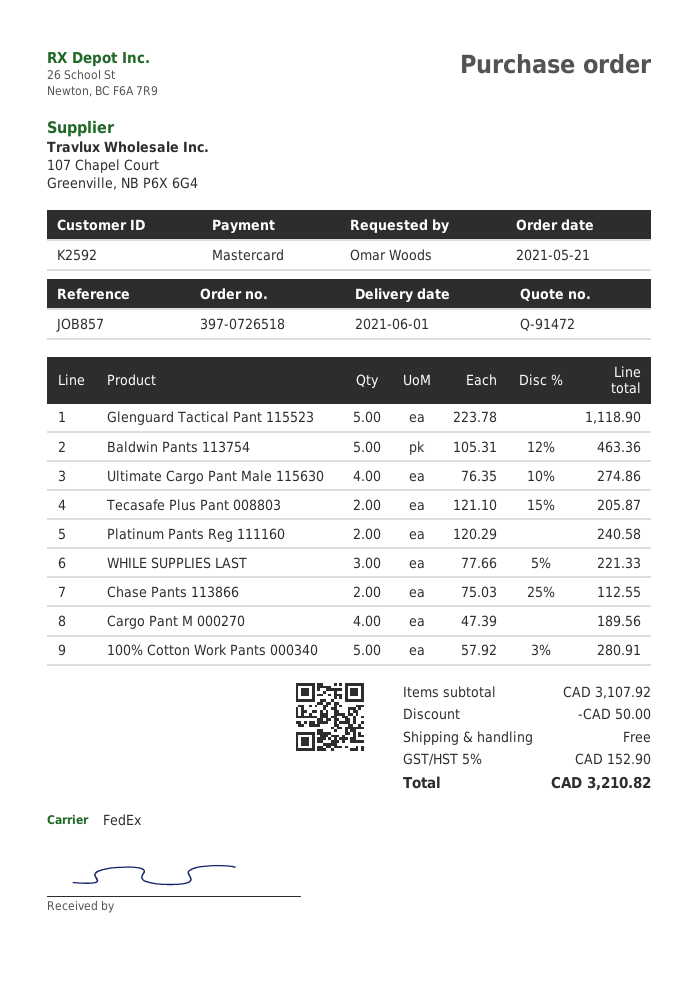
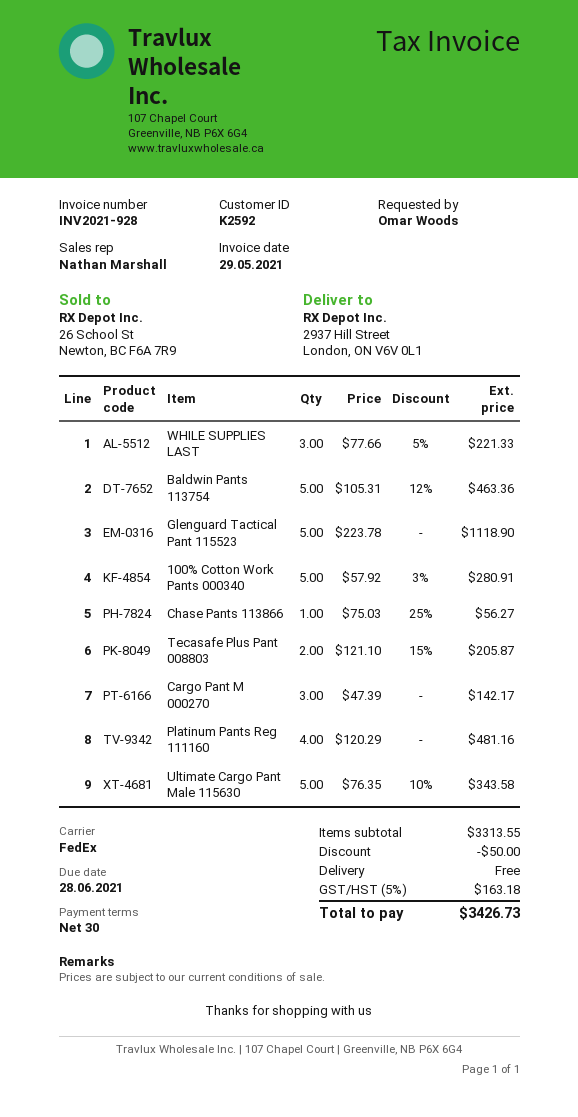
Ultimate Cargo Pant Male 115630: 4 x 76.35 - 10% = 274.86 -> 5 x 76.35 - 10% = 343.58
Platinum Pants Reg 111160: 2 x 120.29 = 240.58 -> 4 x 120.29 = 481.16
Chase Pants 113866: 2 x 75.03 - 25% = 112.55 -> 1 x 75.03 - 25% = 56.27
Cargo Pant M 000270: 4 x 47.39 = 189.56 -> 3 x 47.39 = 142.17
subtotal: 3107.92 -> 3313.55
tax: 5% = 152.90 -> 5% = 163.18
total: 3210.82 -> 3426.73

